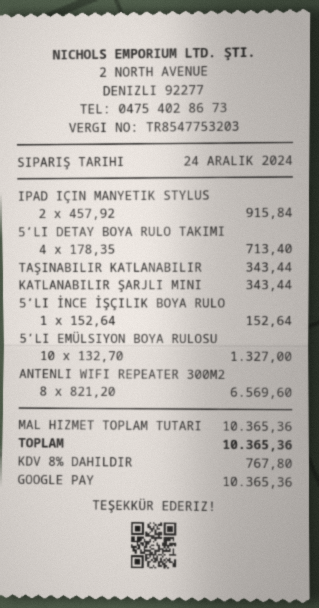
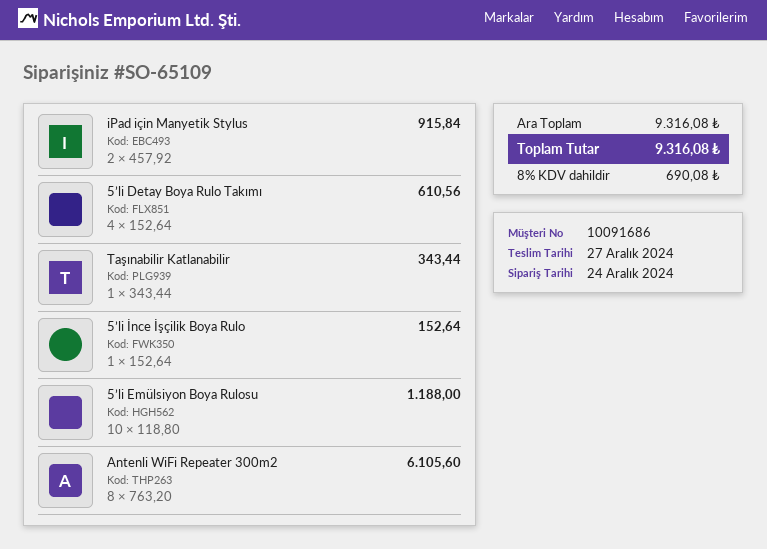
5’LI DETAY BOYA RULO TAKIMI: 4 x 178.35 = 713.40 -> 4 x 152.64 = 610.56
KATLANABILIR ŞARJLI MINI: 1 x 343.44 = 343.44 -> none
5’LI EMÜLSIYON BOYA RULOSU: 10 x 132.70 = 1327.00 -> 10 x 118.80 = 1188.00
ANTENLI WIFI REPEATER 300M2: 8 x 821.20 = 6569.60 -> 8 x 763.20 = 6105.60
subtotal: 10365.36 -> 9316.08
tax: 8% = 767.80 -> 8% = 690.08
total: 10365.36 -> 9316.08

